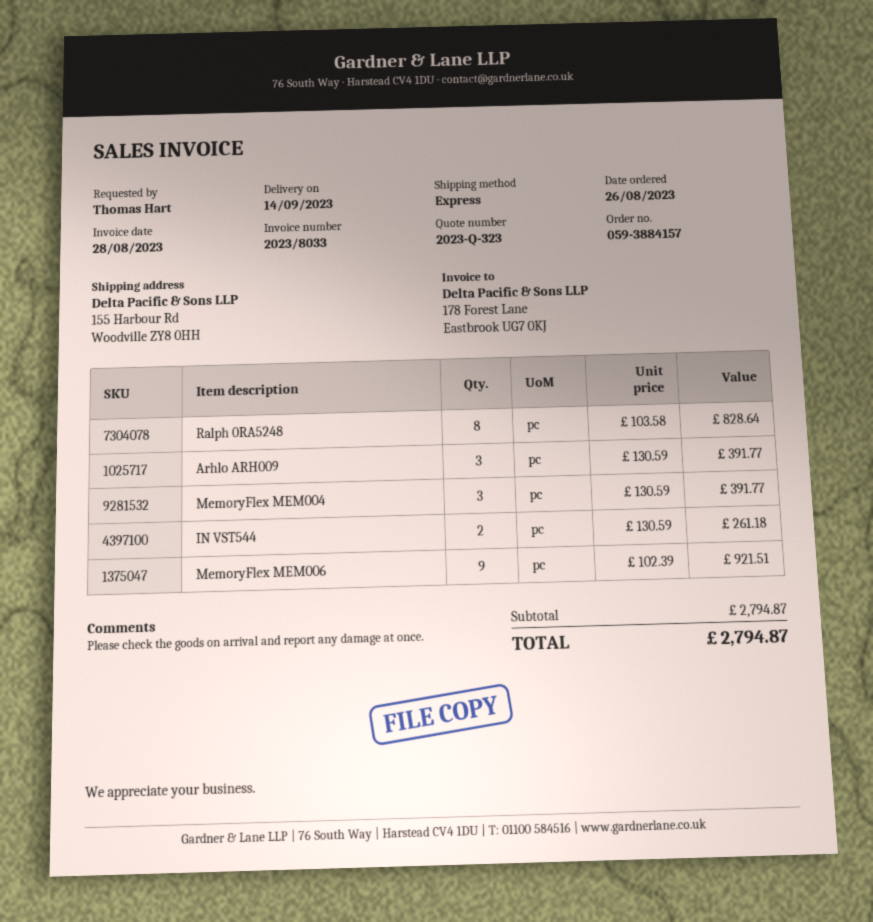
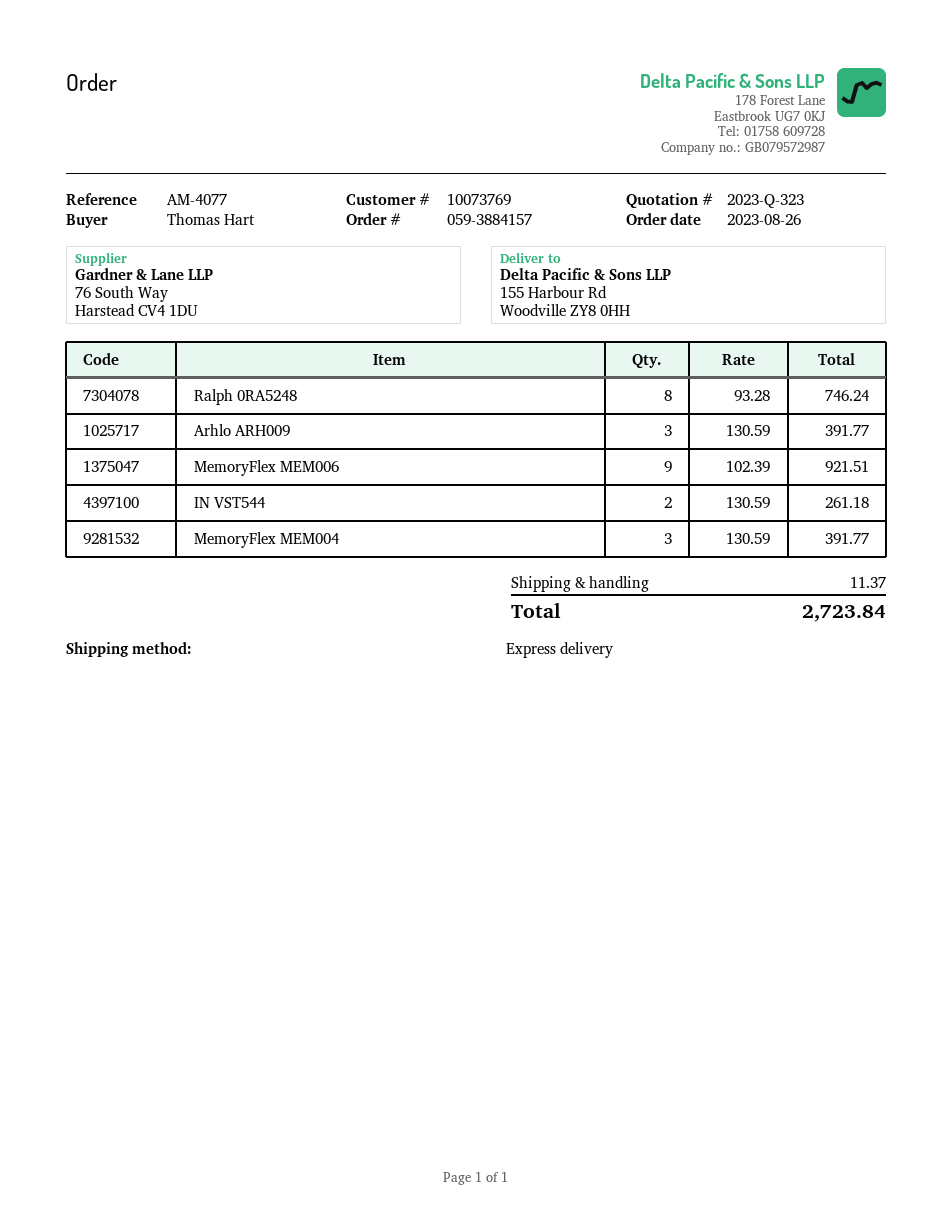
Ralph 0RA5248: 8 x 103.58 = 828.64 -> 8 x 93.28 = 746.24
shipping: none -> 11.37
total: 2794.87 -> 2723.84

